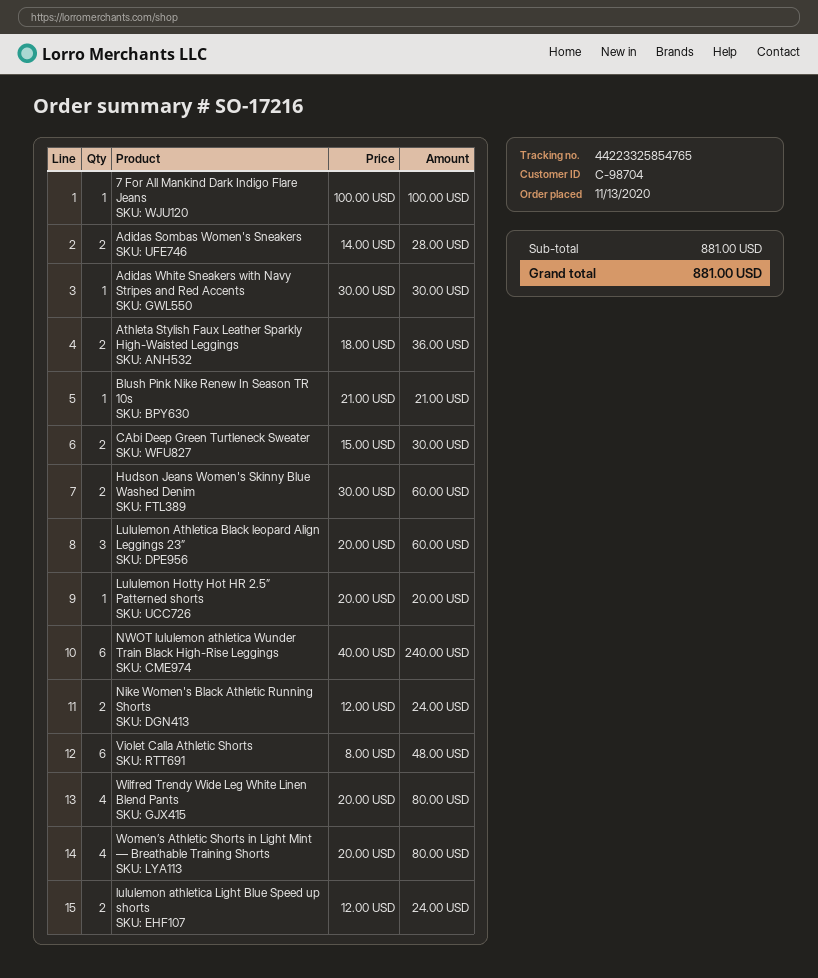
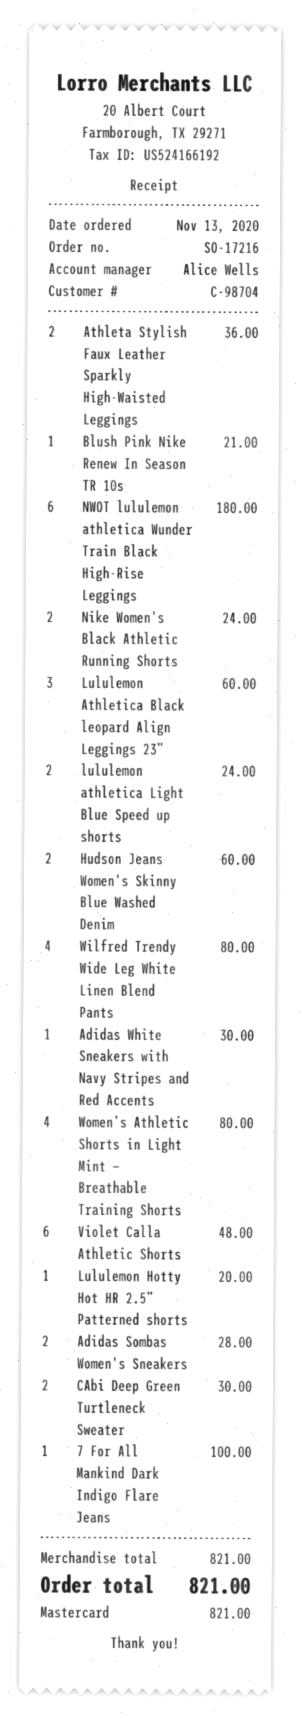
NWOT lululemon athletica Wunder Train Black High-Rise Leggings: 6 for 240.00 -> 6 for 180.00
subtotal: 881.00 -> 821.00
total: 881.00 -> 821.00

